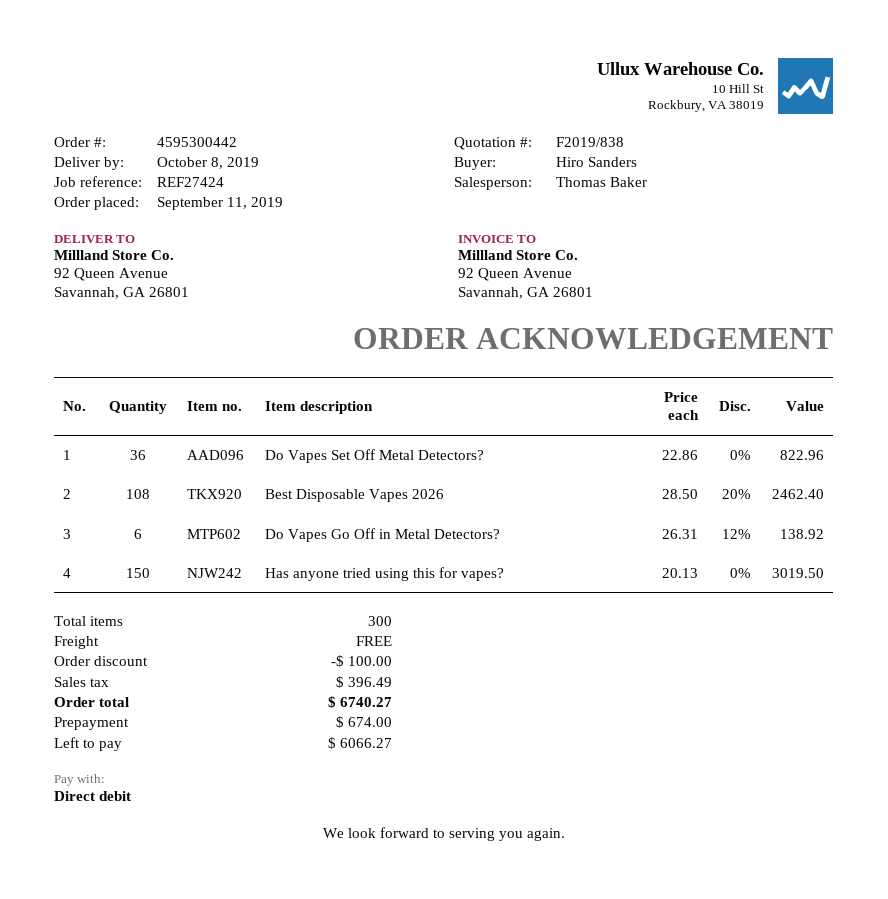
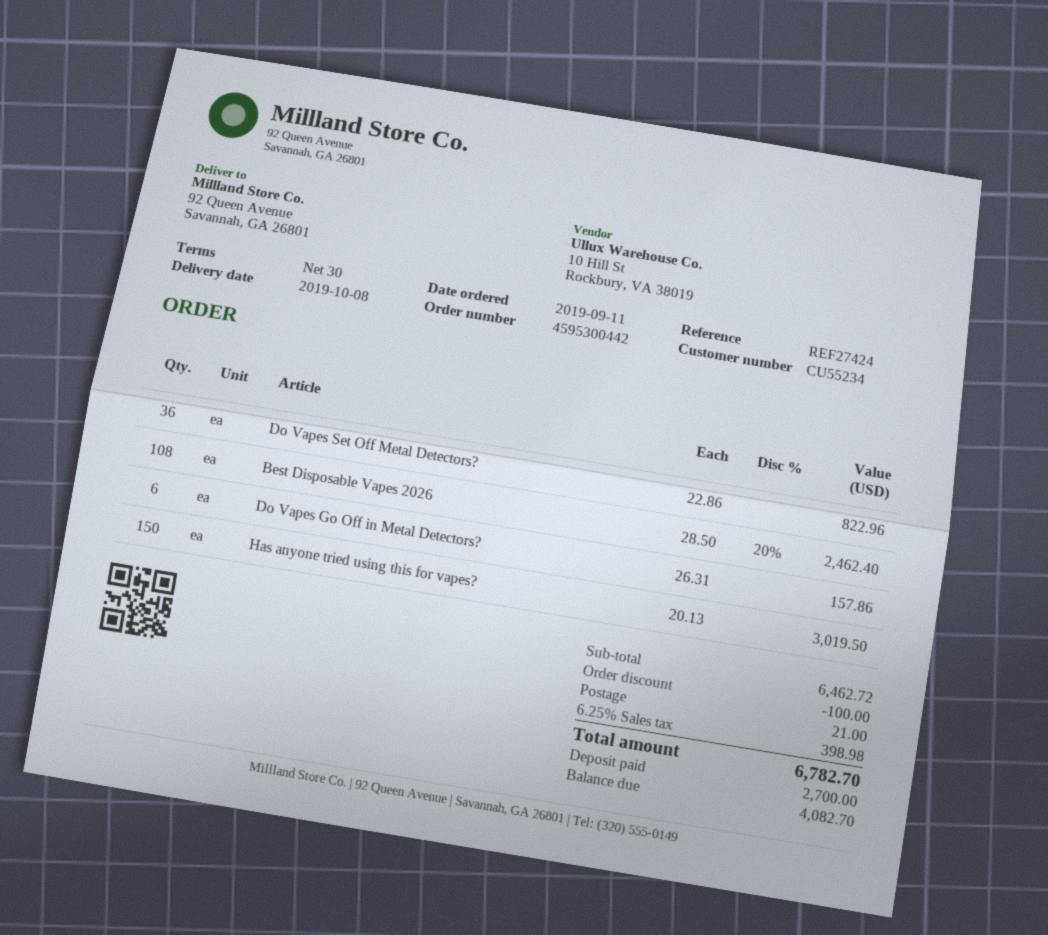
Do Vapes Go Off in Metal Detectors?: 6 x 26.31 - 12% = 138.92 -> 6 x 26.31 = 157.86
shipping: 0.00 -> 21.00
tax: 396.49 -> 398.98
total: 6740.27 -> 6782.70
deposit: 674.00 -> 2700.00
balance: 6066.27 -> 4082.70

